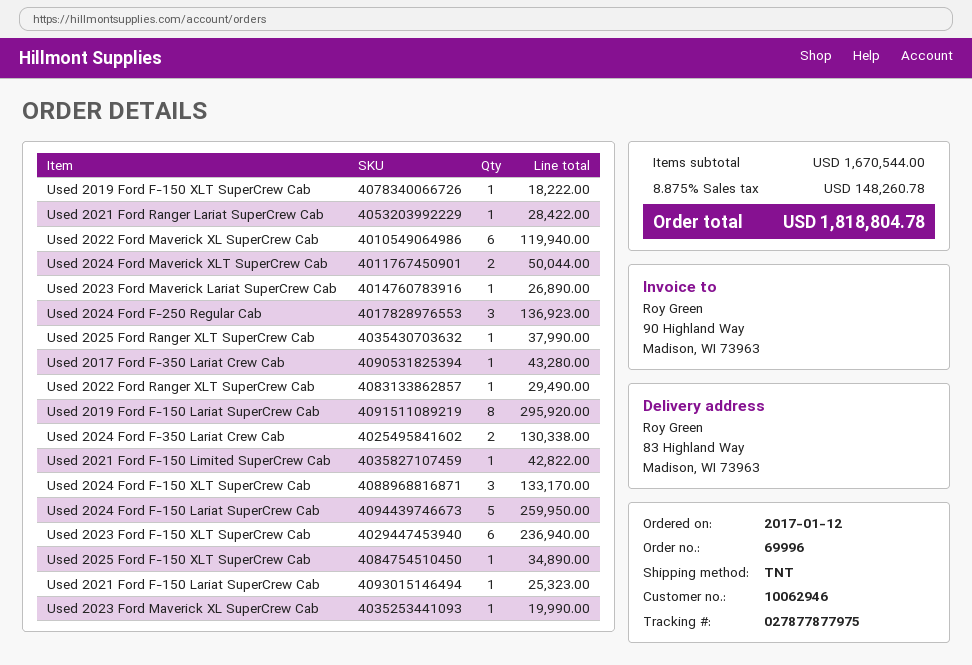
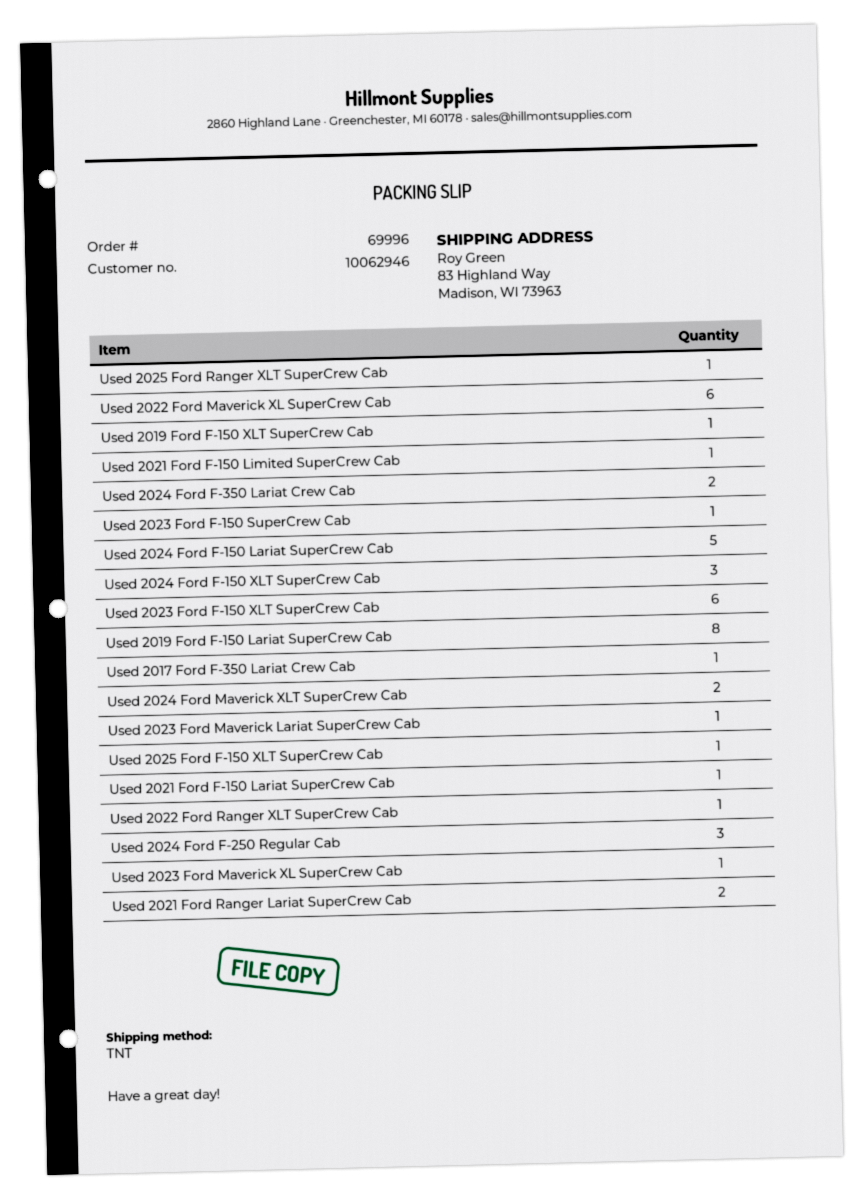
Used 2021 Ford Ranger Lariat SuperCrew Cab: 1 -> 2
Used 2023 Ford F-150 SuperCrew Cab: none -> 1

